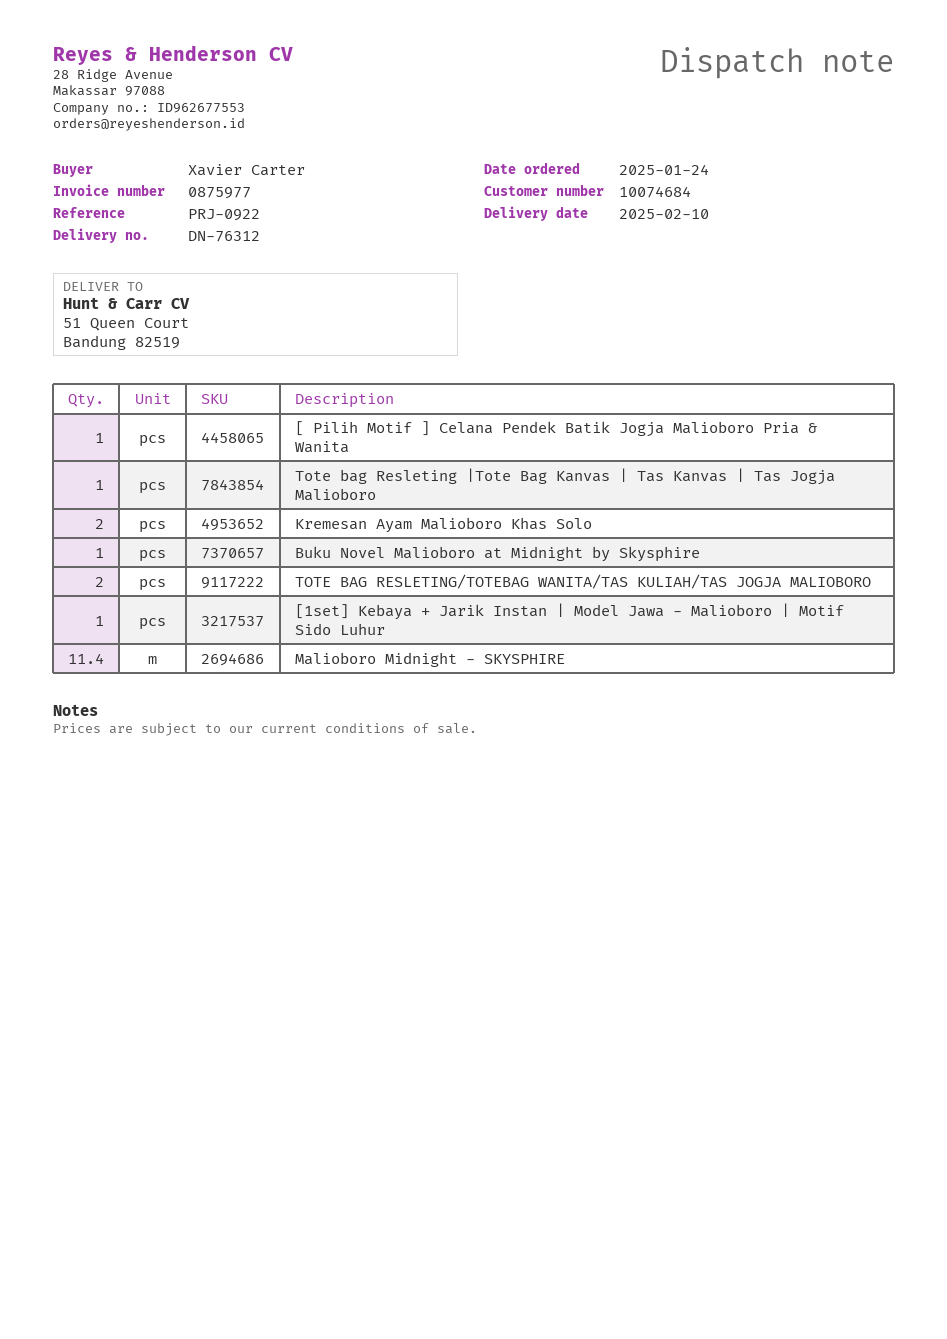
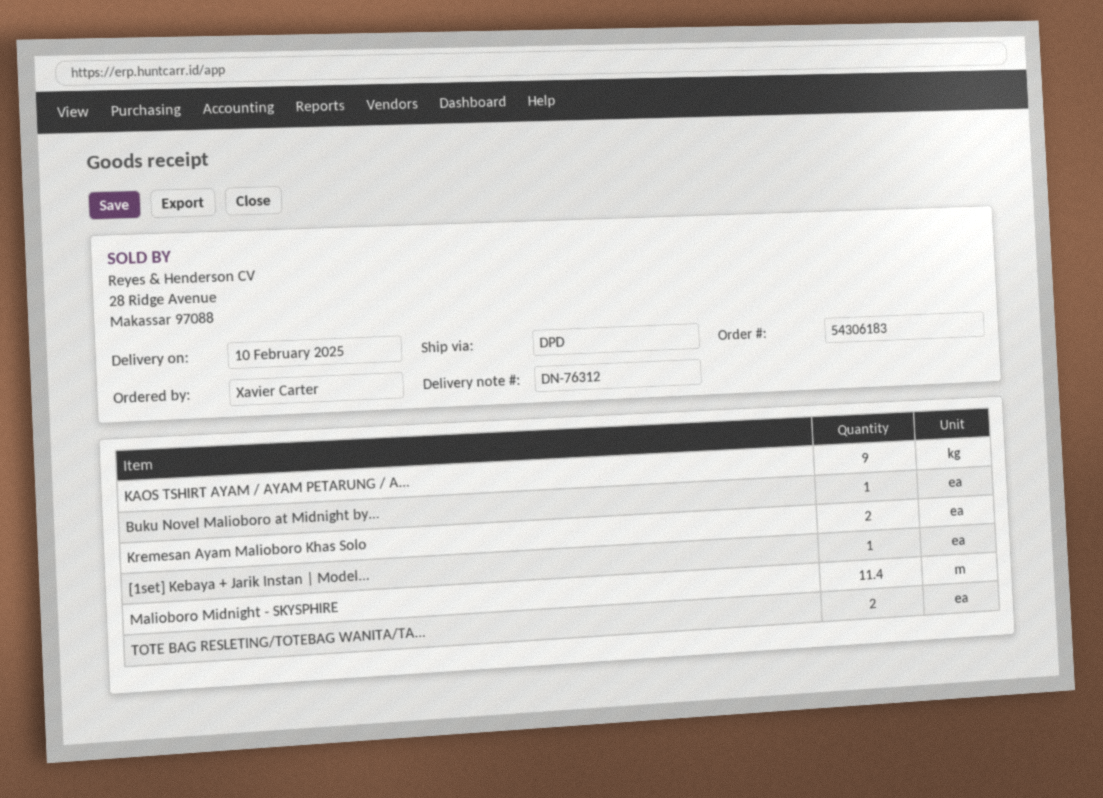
[ Pilih Motif ] Celana Pendek Batik Jogja Malioboro Pria & Wanita: 1 -> none
Tote bag Resleting |Tote Bag Kanvas | Tas Kanvas | Tas Jogja Malioboro: 1 -> none
KAOS TSHIRT AYAM / AYAM PETARUNG / A...: none -> 9

